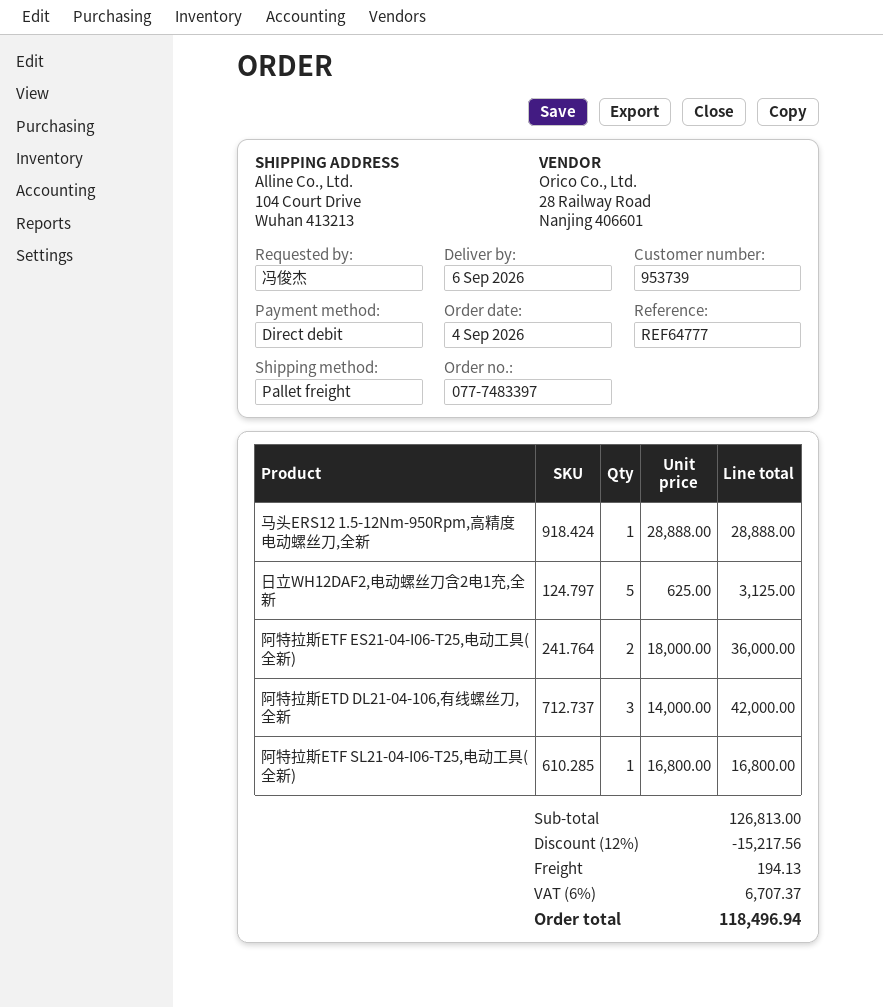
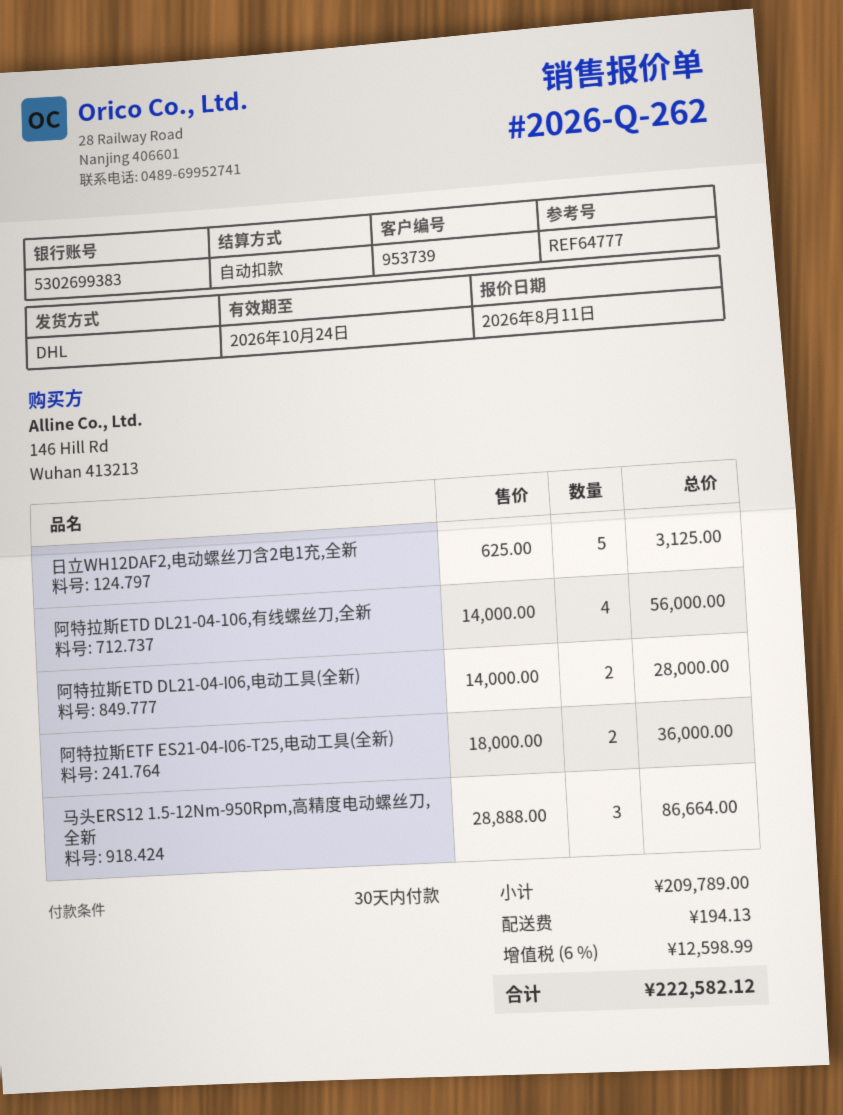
shipping method: pallet freight -> DHL
马头ERS12 1.5-12Nm-950Rpm,高精度电动螺丝刀,全新: 1 x 28888.00 = 28888.00 -> 3 x 28888.00 = 86664.00
阿特拉斯ETD DL21-04-106,有线螺丝刀,全新: 3 x 14000.00 = 42000.00 -> 4 x 14000.00 = 56000.00
阿特拉斯ETF SL21-04-I06-T25,电动工具(全新): 1 x 16800.00 = 16800.00 -> none
阿特拉斯ETD DL21-04-I06,电动工具(全新): none -> 2 x 14000.00 = 28000.00
subtotal: 126813.00 -> 209789.00
discount: 12% = 15217.56 -> none
tax: 6% = 6707.37 -> 6% = 12598.99
total: 118496.94 -> 222582.12

